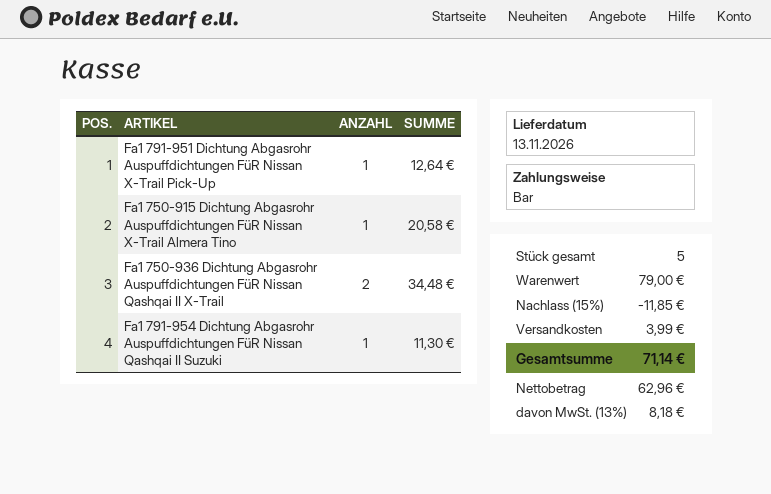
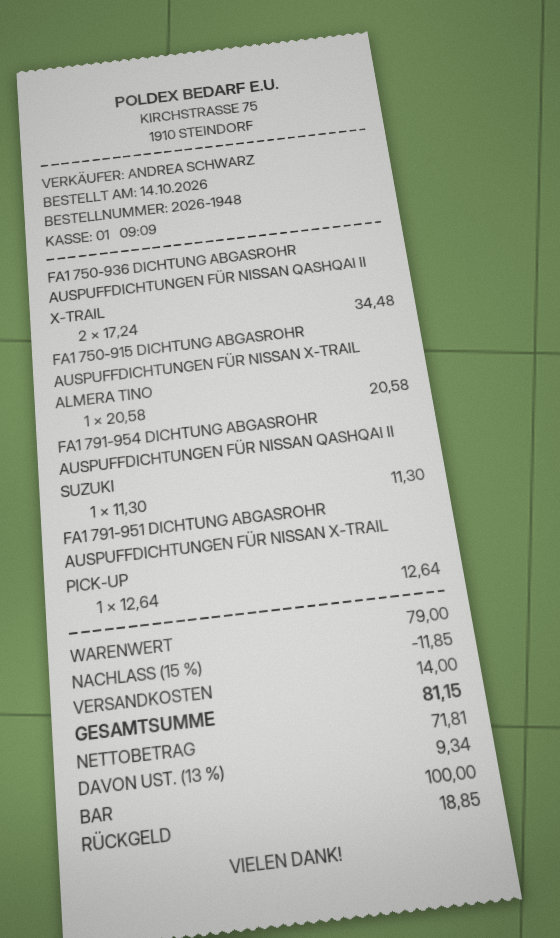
shipping: 3.99 -> 14.00
net: 62.96 -> 71.81
tax: 13% = 8.18 -> 13% = 9.34
total: 71.14 -> 81.15

